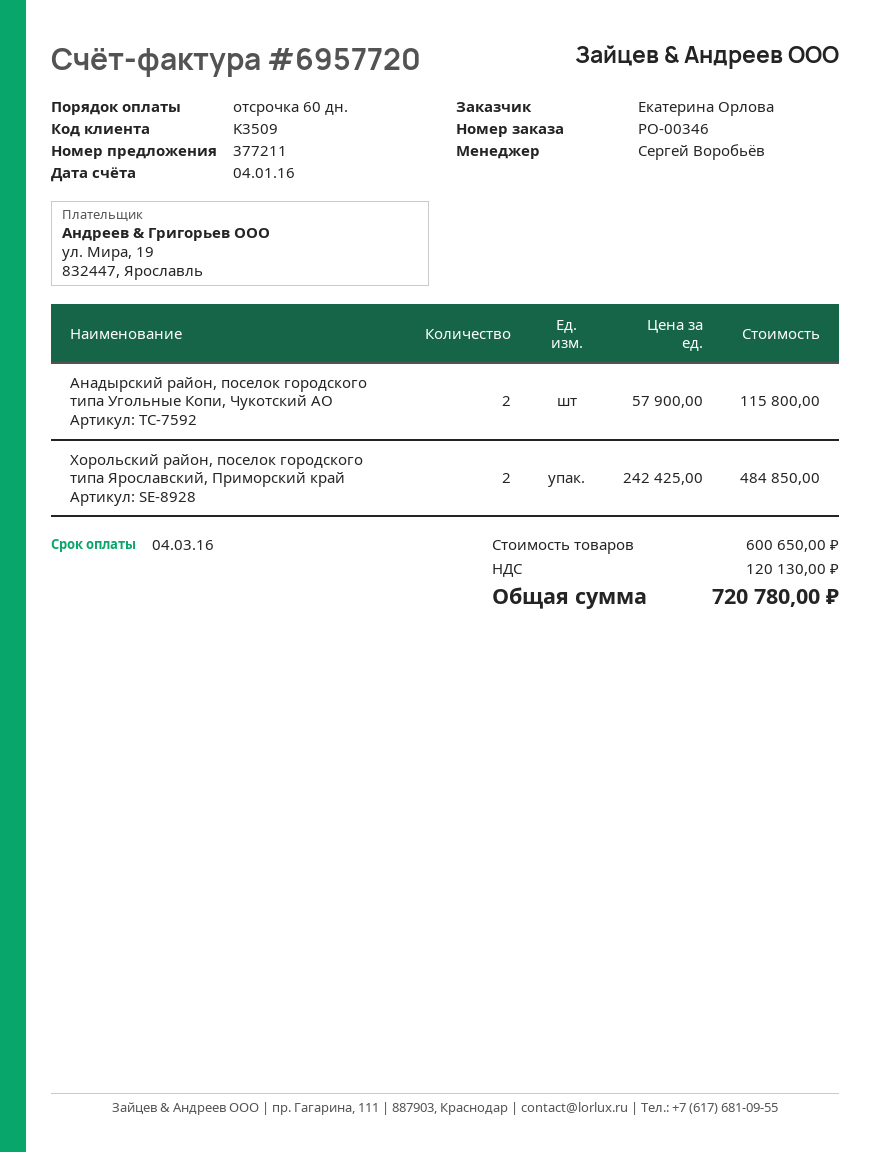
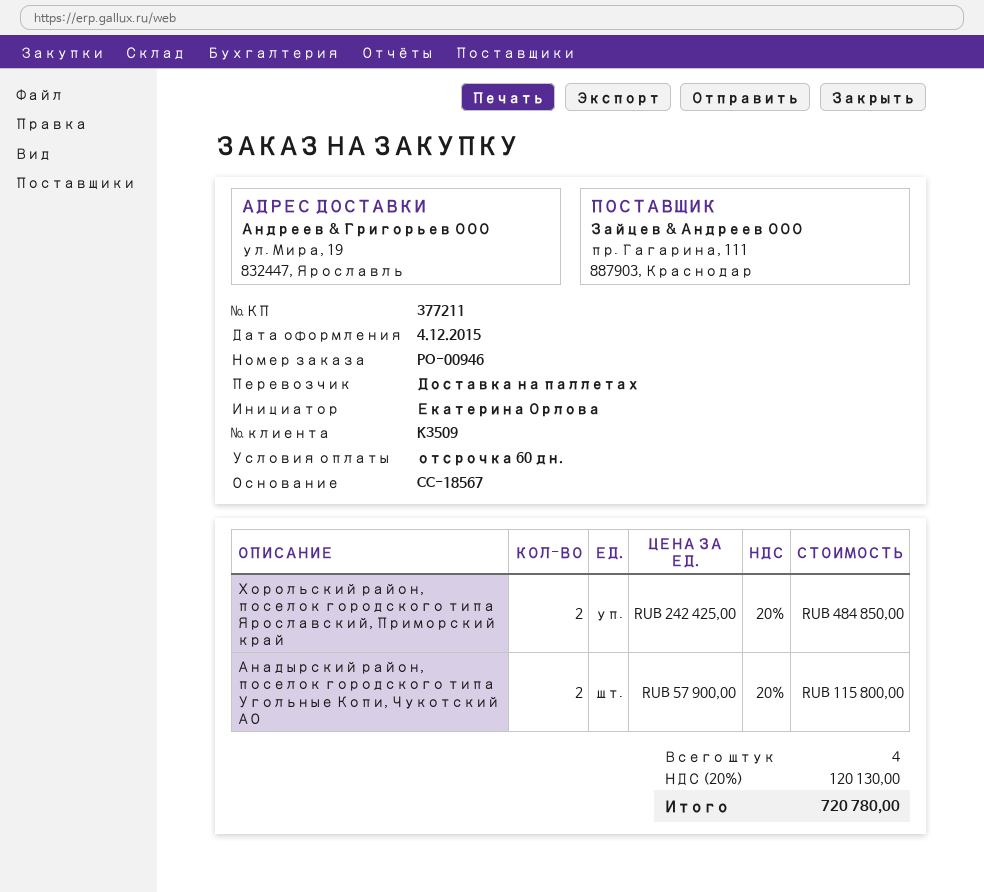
order number: PO-00346 -> PO-00946

